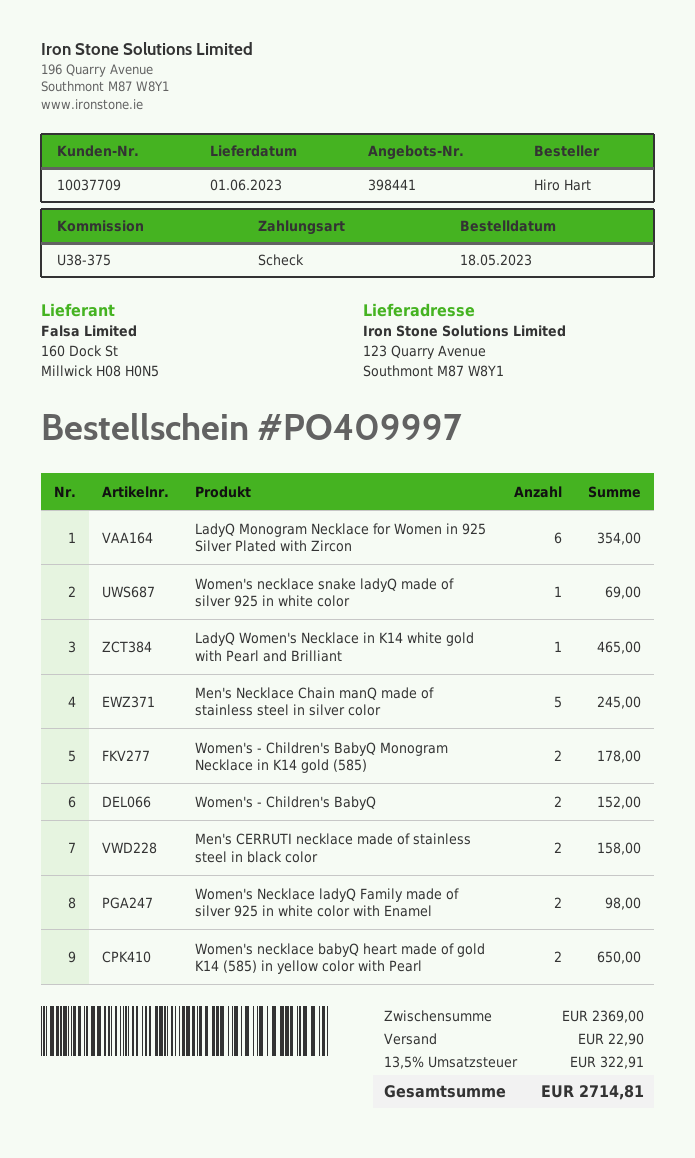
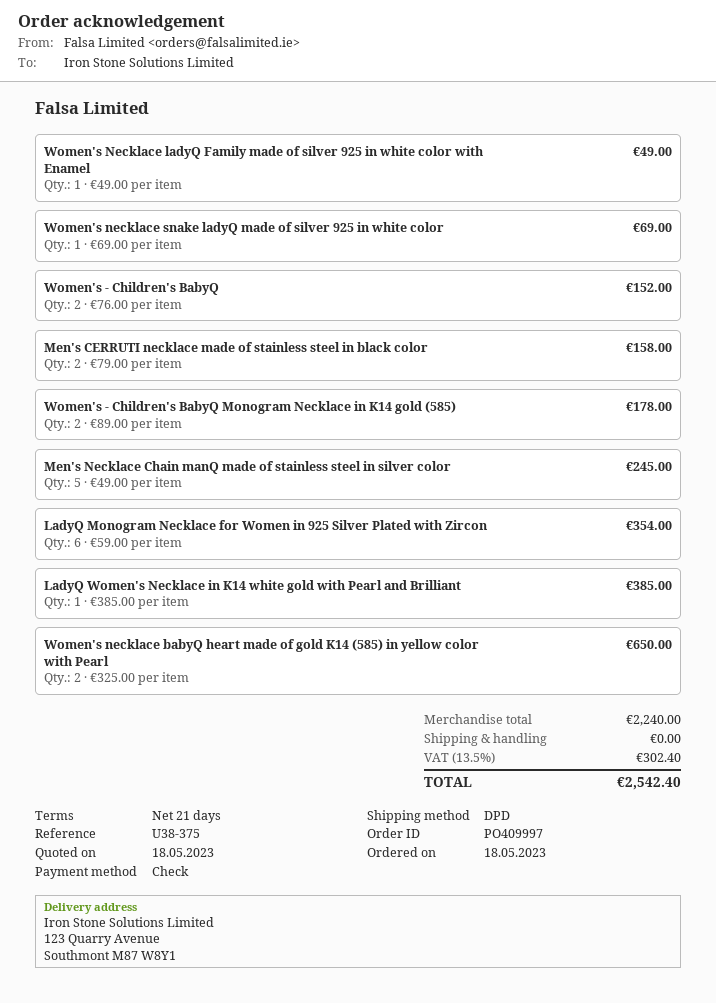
LadyQ Women's Necklace in K14 white gold with Pearl and Brilliant: 1 for 465.00 -> 1 for 385.00
Women's Necklace ladyQ Family made of silver 925 in white color with Enamel: 2 for 98.00 -> 1 for 49.00
subtotal: 2369.00 -> 2240.00
shipping: 22.90 -> 0.00
tax: 13.5% = 322.91 -> 13.5% = 302.40
total: 2714.81 -> 2542.40

